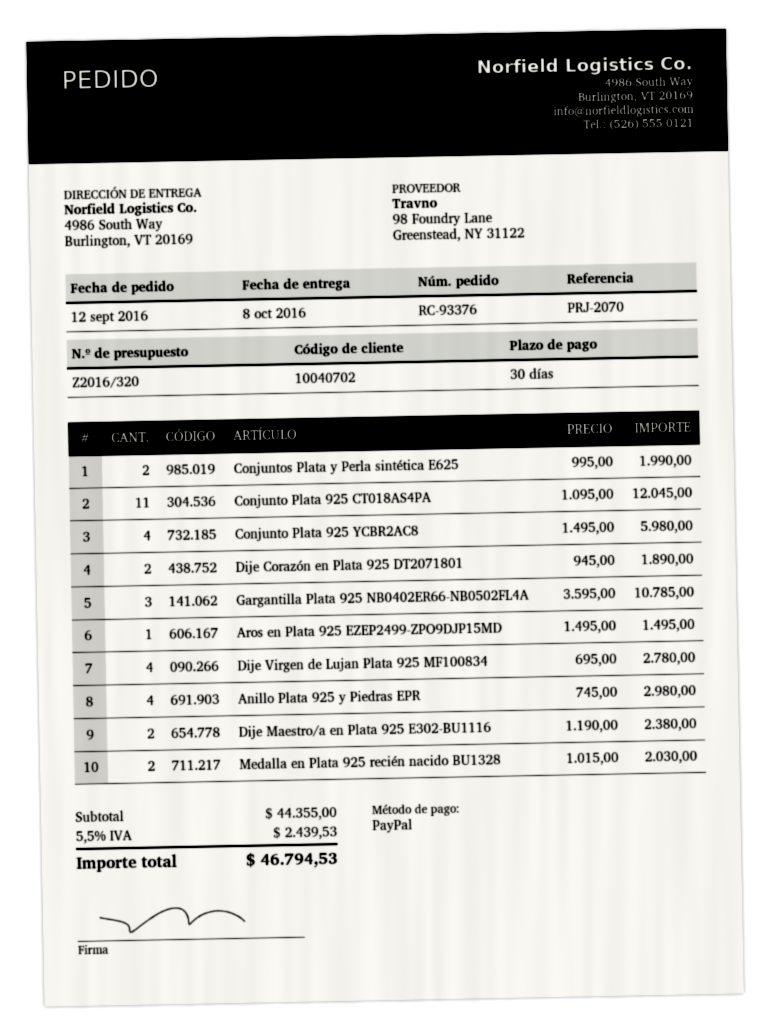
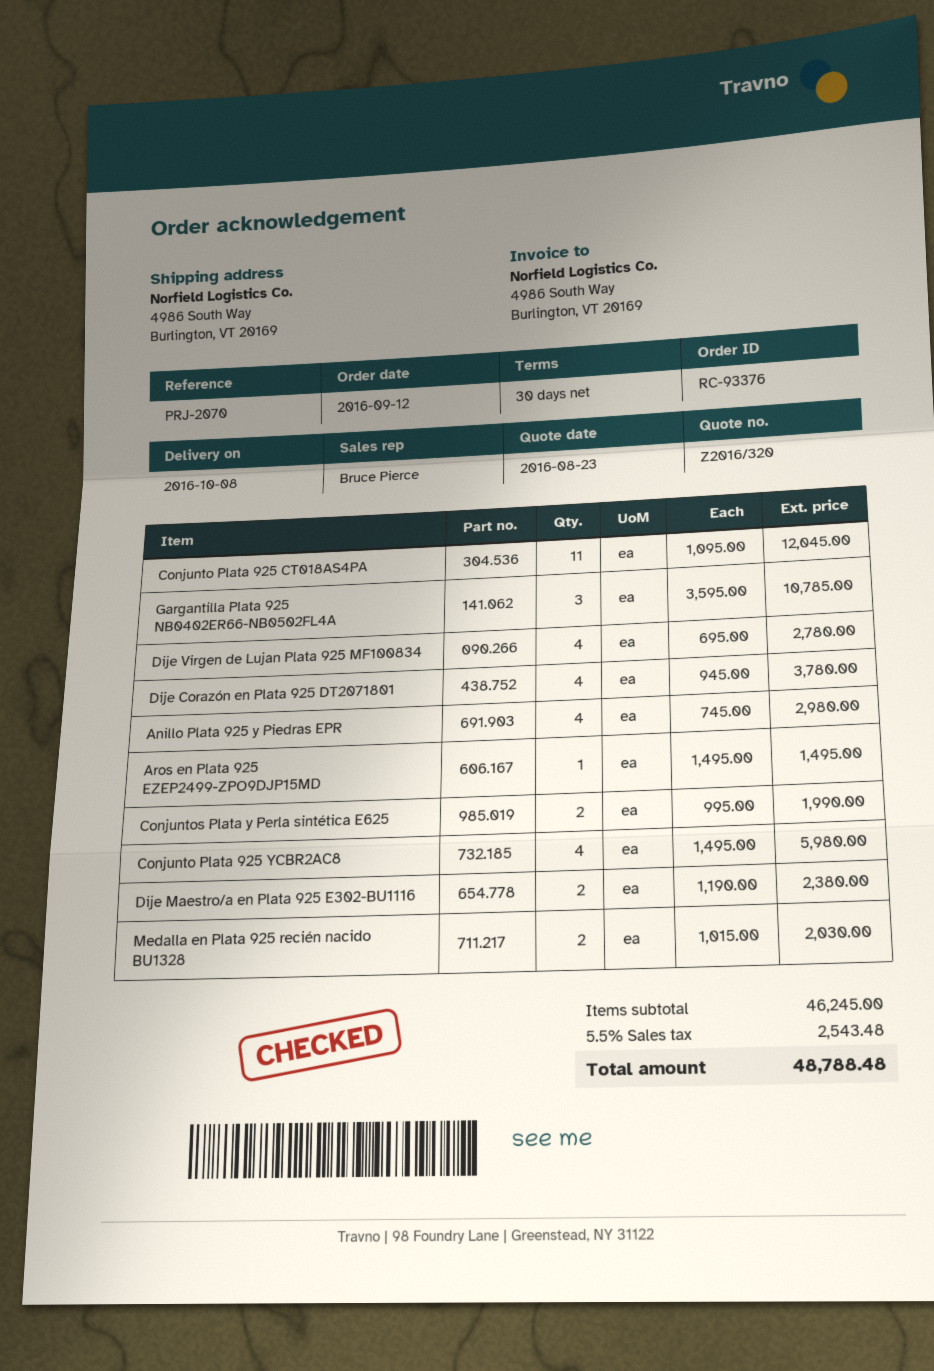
Dije Corazón en Plata 925 DT2071801: 2 x 945.00 = 1890.00 -> 4 x 945.00 = 3780.00
subtotal: 44355.00 -> 46245.00
tax: 5.5% = 2439.53 -> 5.5% = 2543.48
total: 46794.53 -> 48788.48

